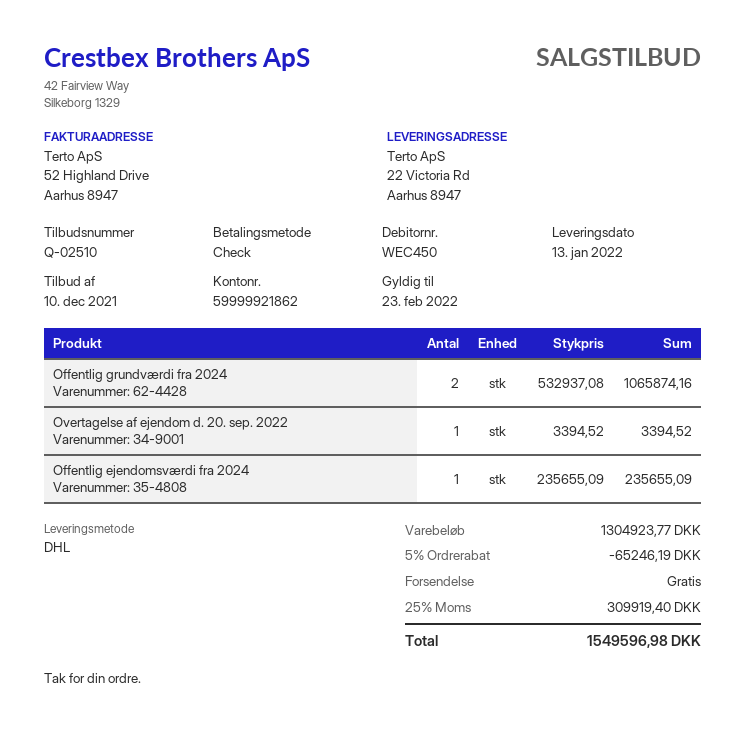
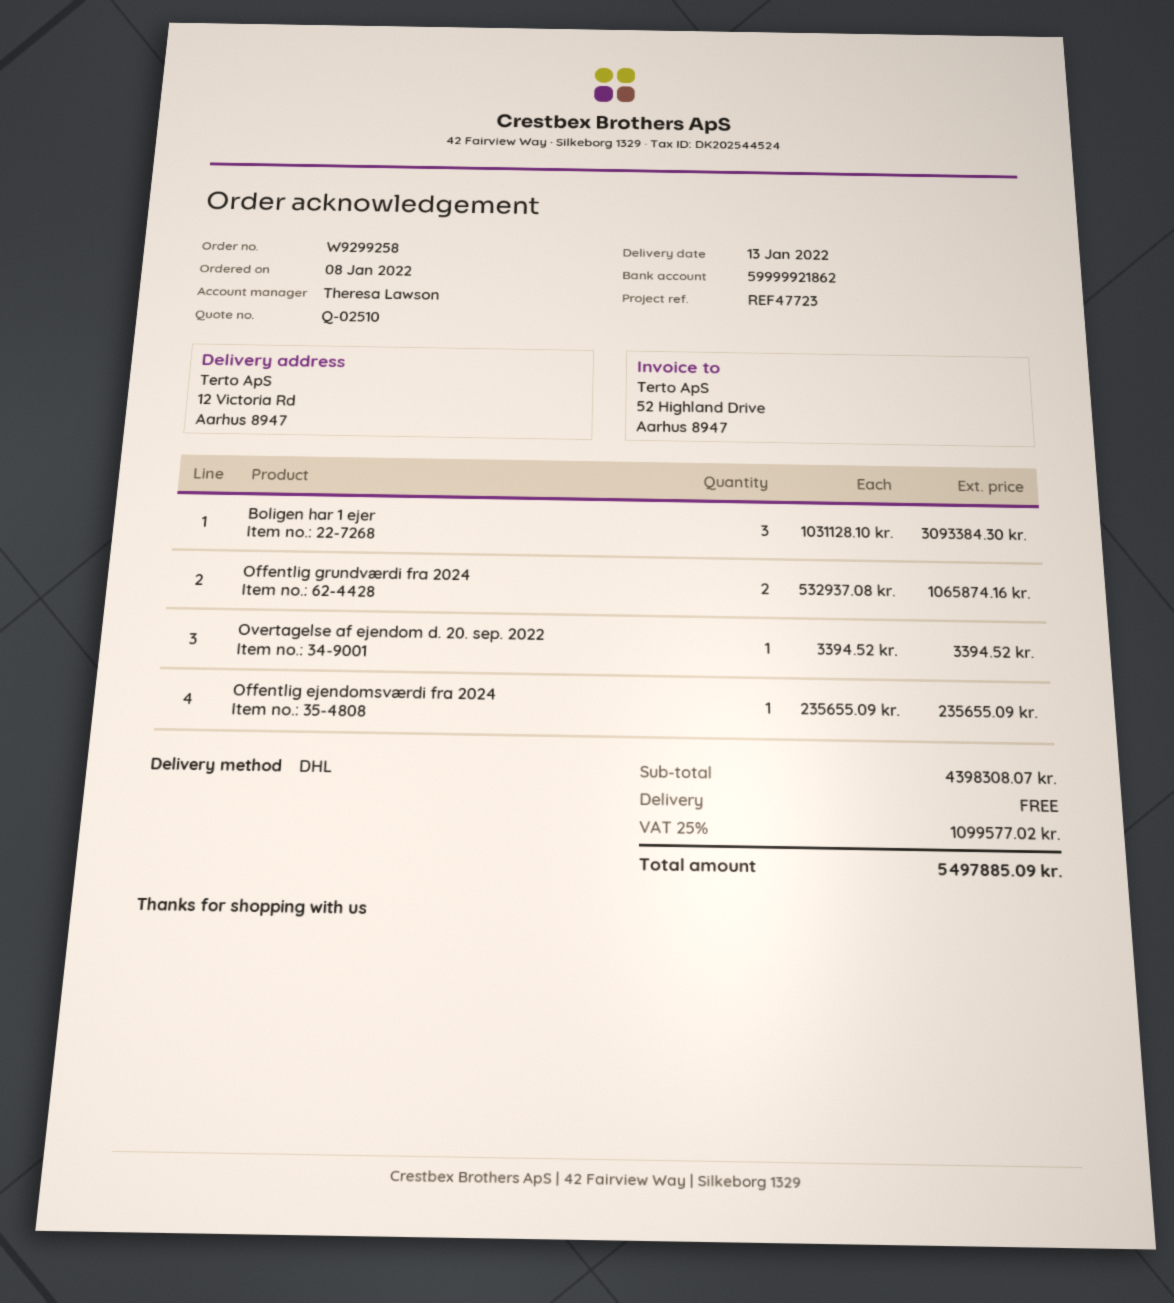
ship to: 22 Victoria Rd, Aarhus 8947 -> 12 Victoria Rd, Aarhus 8947
Boligen har 1 ejer: none -> 3 x 1031128.10 = 3093384.30
subtotal: 1304923.77 -> 4398308.07
discount: 5% = 65246.19 -> none
tax: 25% = 309919.40 -> 25% = 1099577.02
total: 1549596.98 -> 5497885.09

